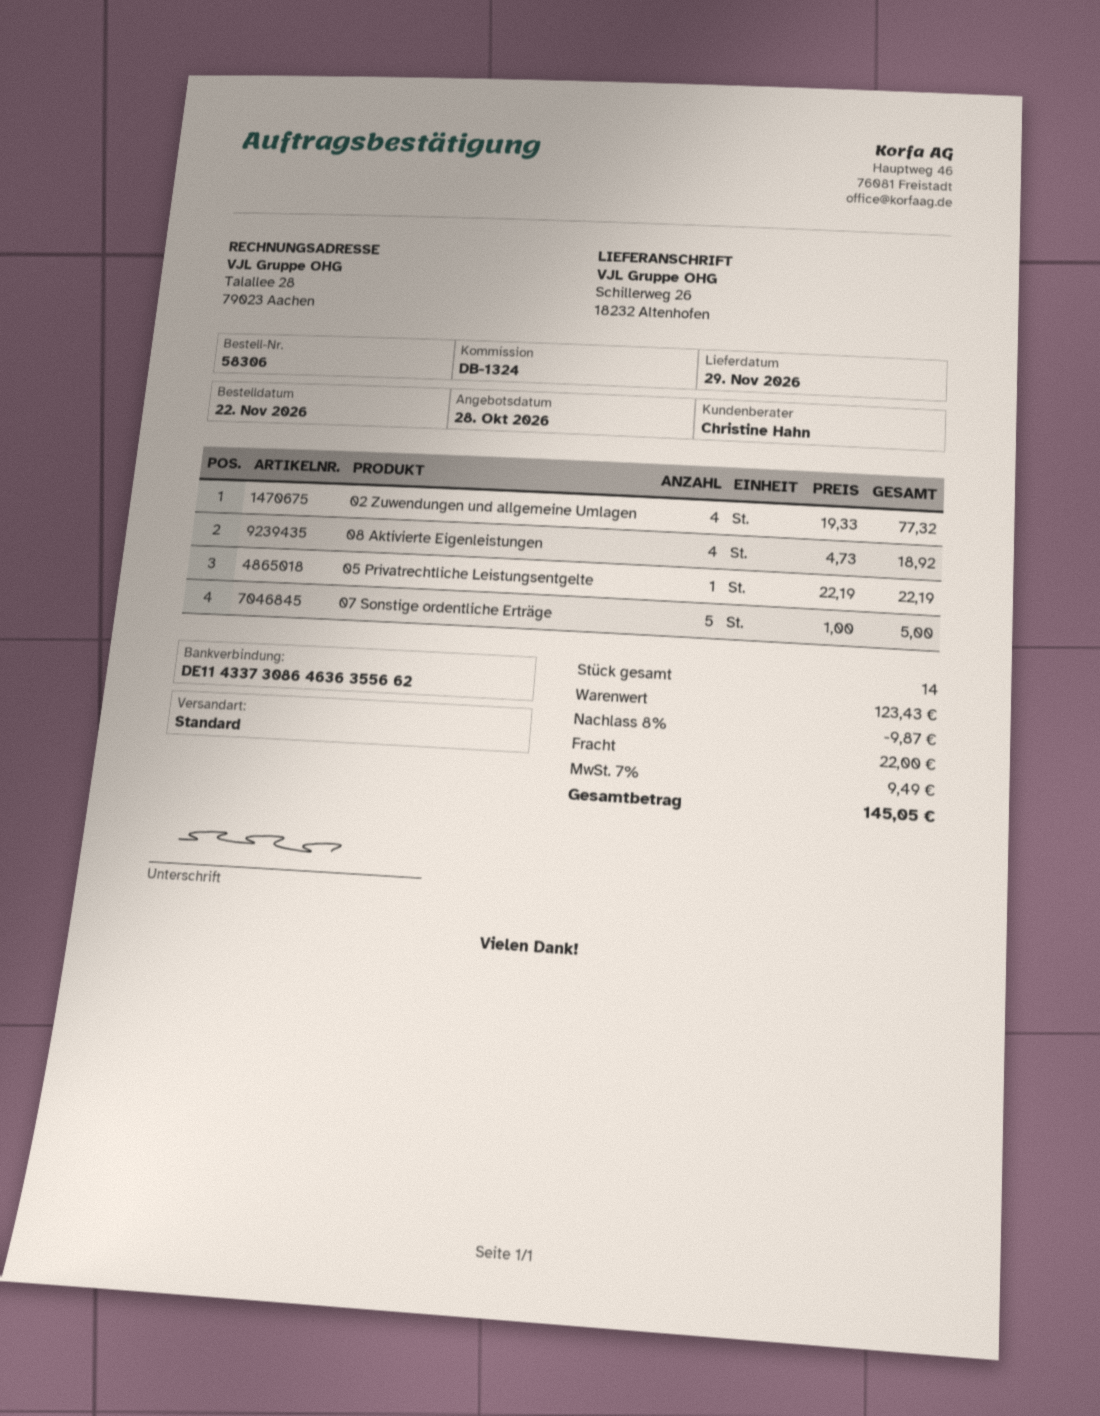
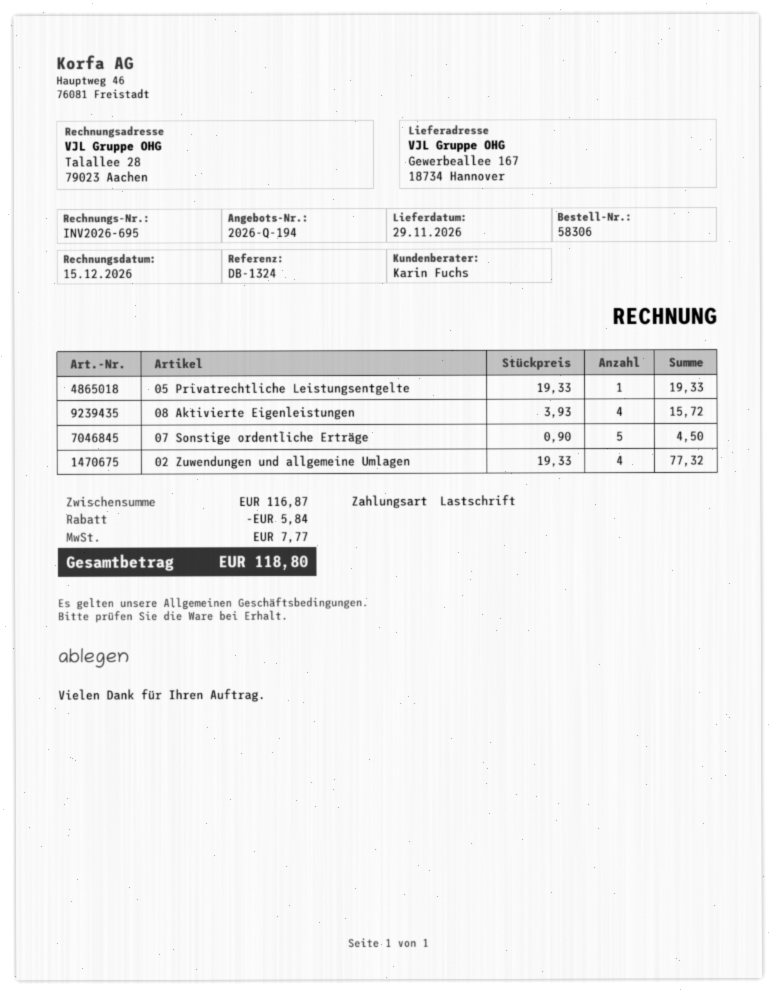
sales rep: Christine Hahn -> Karin Fuchs
ship to: Schillerweg 26, 18232 Altenhofen -> Gewerbeallee 167, 18734 Hannover
08 Aktivierte Eigenleistungen: 4 x 4.73 = 18.92 -> 4 x 3.93 = 15.72
05 Privatrechtliche Leistungsentgelte: 1 x 22.19 = 22.19 -> 1 x 19.33 = 19.33
07 Sonstige ordentliche Erträge: 5 x 1.00 = 5.00 -> 5 x 0.90 = 4.50
subtotal: 123.43 -> 116.87
discount: 9.87 -> 5.84
shipping: 22.00 -> none
tax: 9.49 -> 7.77
total: 145.05 -> 118.80

